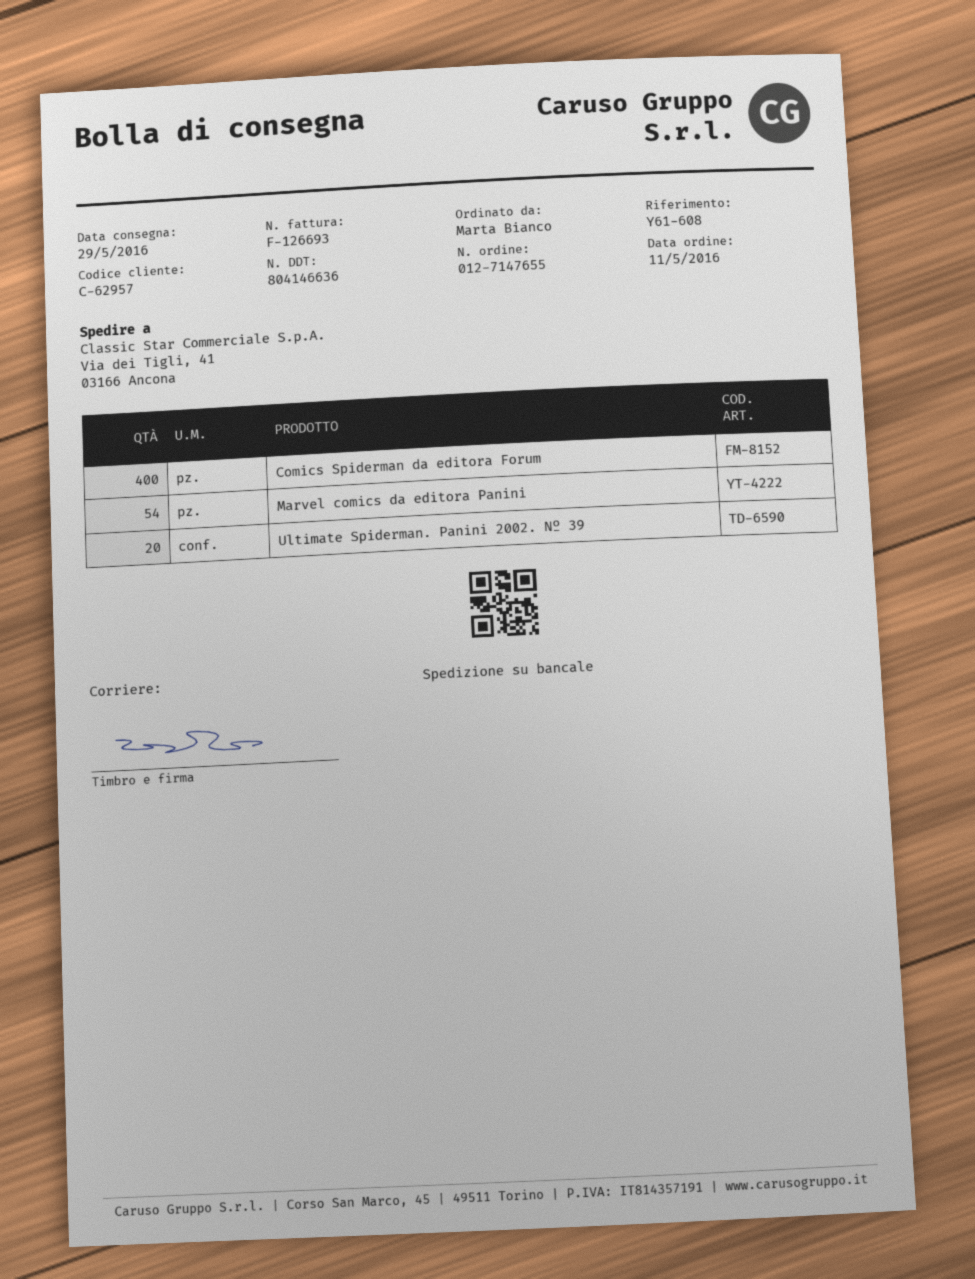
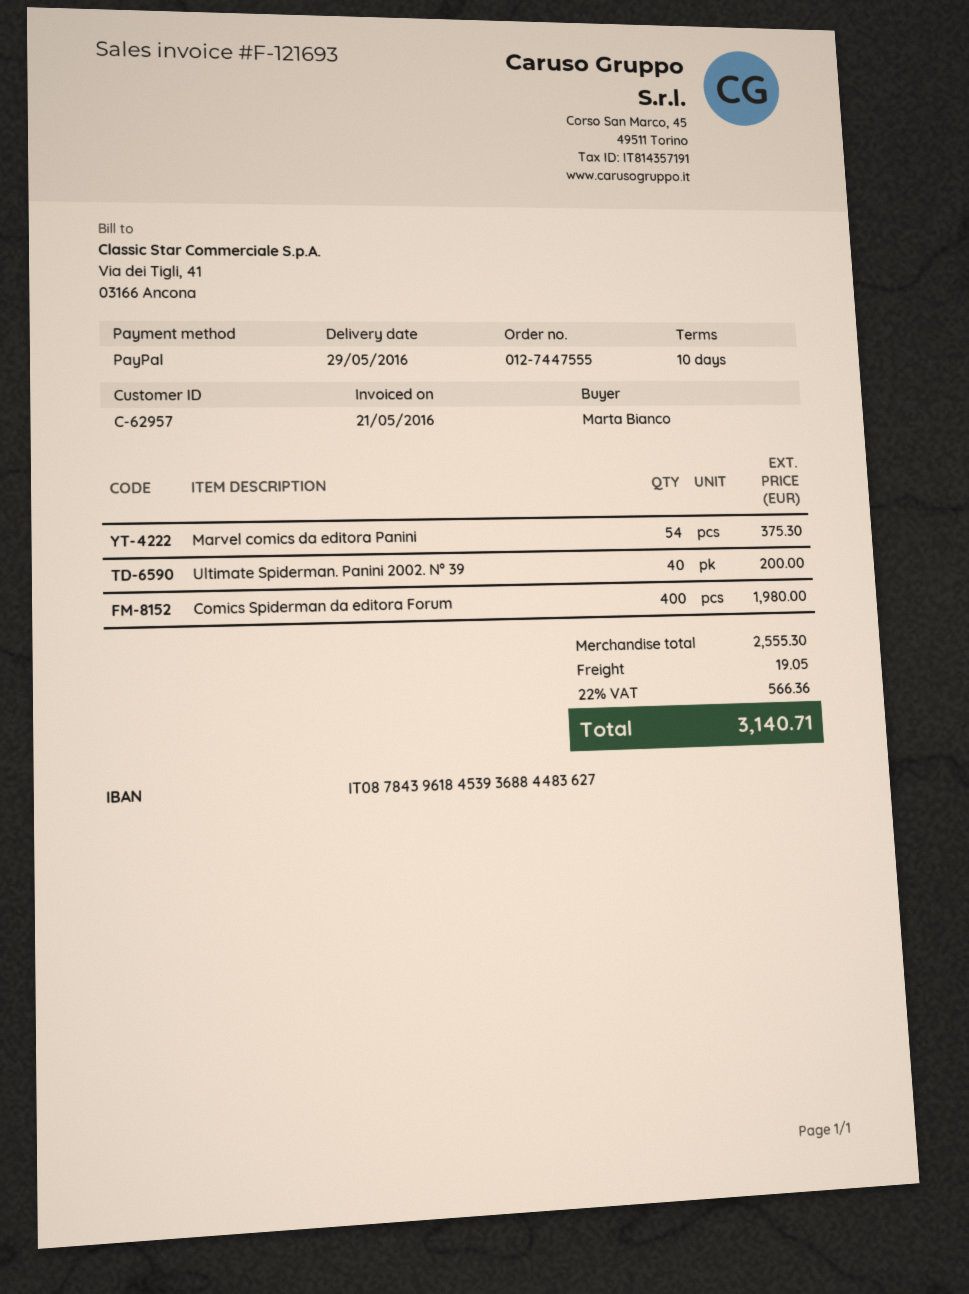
order number: 012-7147655 -> 012-7447555
invoice number: F-126693 -> F-121693
Ultimate Spiderman. Panini 2002. Nº 39: 20 -> 40

